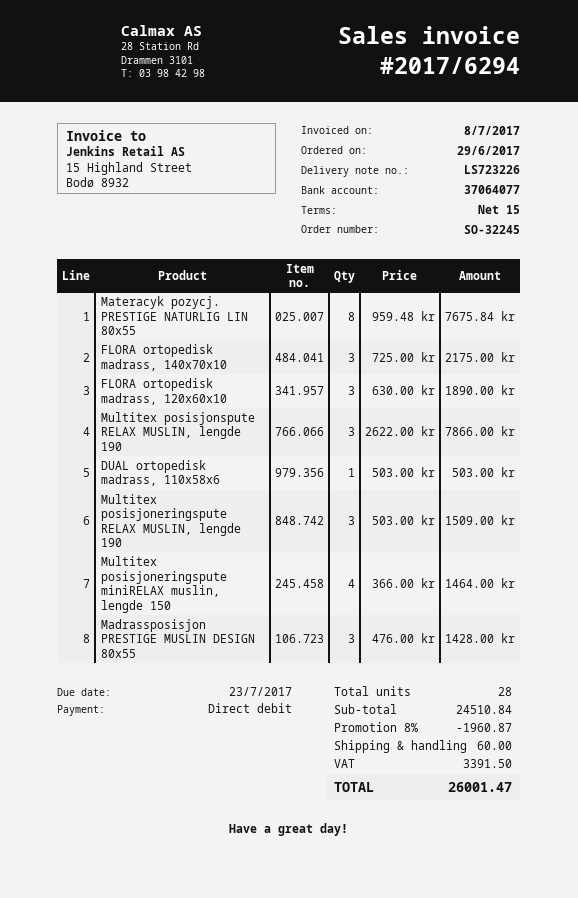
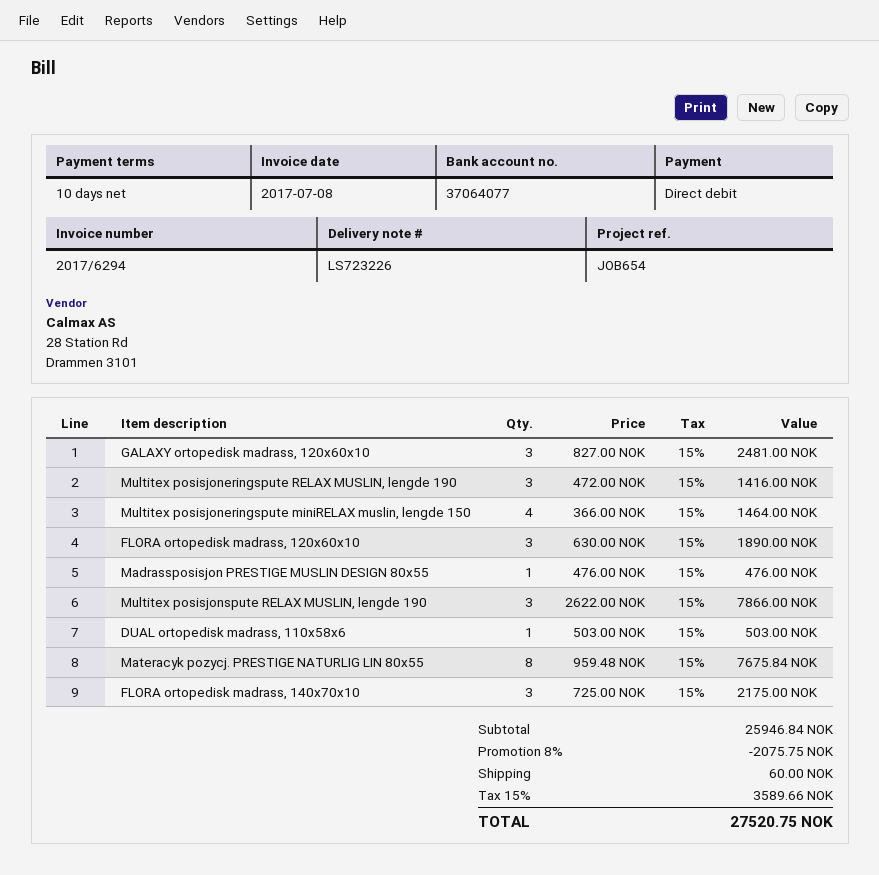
payment terms: 15 days -> 10 days
Multitex posisjoneringspute RELAX MUSLIN, lengde 190: 3 x 503.00 = 1509.00 -> 3 x 472.00 = 1416.00
Madrassposisjon PRESTIGE MUSLIN DESIGN 80x55: 3 x 476.00 = 1428.00 -> 1 x 476.00 = 476.00
GALAXY ortopedisk madrass, 120x60x10: none -> 3 x 827.00 = 2481.00
subtotal: 24510.84 -> 25946.84
discount: 8% = 1960.87 -> 8% = 2075.75
tax: 3391.50 -> 3589.66
total: 26001.47 -> 27520.75

